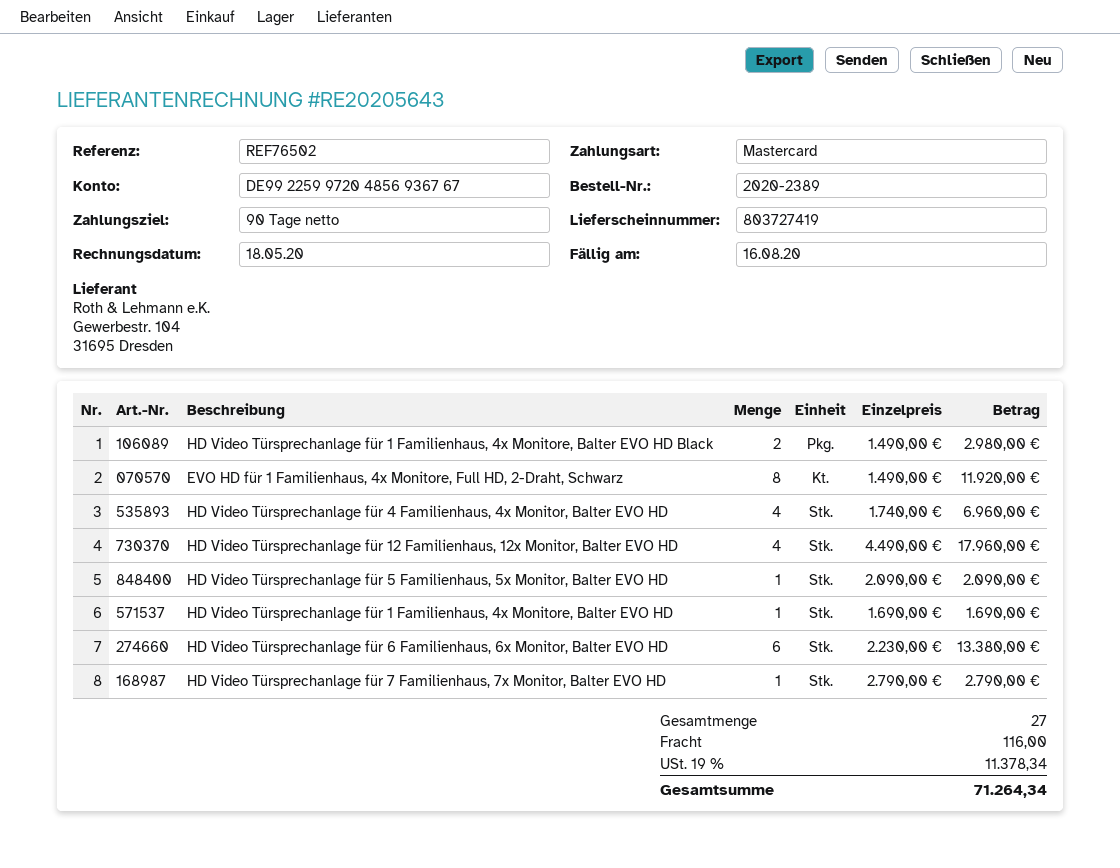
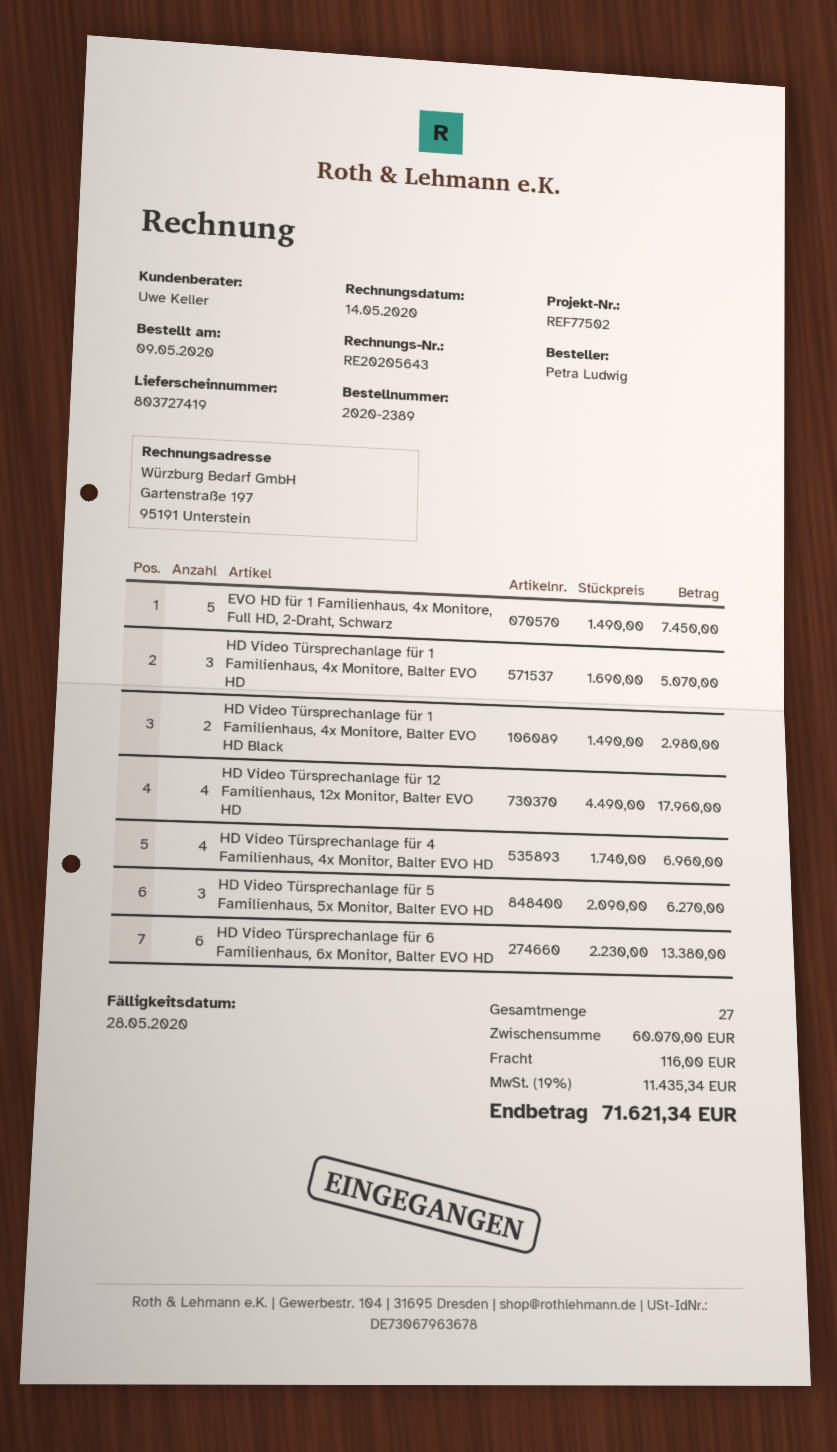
invoice date: 2020-05-18 -> 2020-05-14
due date: 2020-08-16 -> 2020-05-28
reference: REF76502 -> REF77502
EVO HD für 1 Familienhaus, 4x Monitore, Full HD, 2-Draht, Schwarz: 8 x 1490.00 = 11920.00 -> 5 x 1490.00 = 7450.00
HD Video Türsprechanlage für 5 Familienhaus, 5x Monitor, Balter EVO HD: 1 x 2090.00 = 2090.00 -> 3 x 2090.00 = 6270.00
HD Video Türsprechanlage für 1 Familienhaus, 4x Monitore, Balter EVO HD: 1 x 1690.00 = 1690.00 -> 3 x 1690.00 = 5070.00
HD Video Türsprechanlage für 7 Familienhaus, 7x Monitor, Balter EVO HD: 1 x 2790.00 = 2790.00 -> none
tax: 19% = 11378.34 -> 19% = 11435.34
total: 71264.34 -> 71621.34

